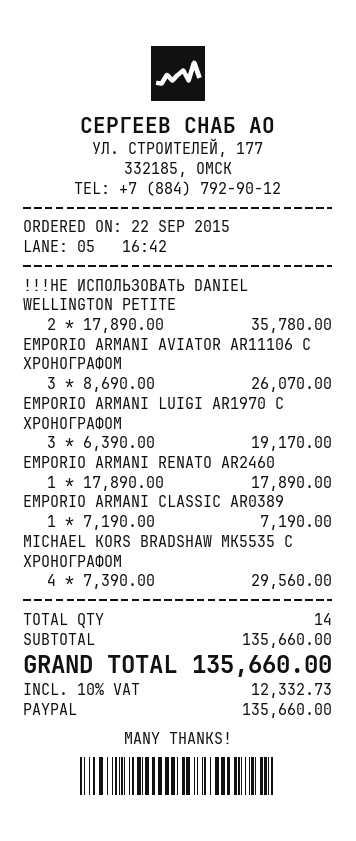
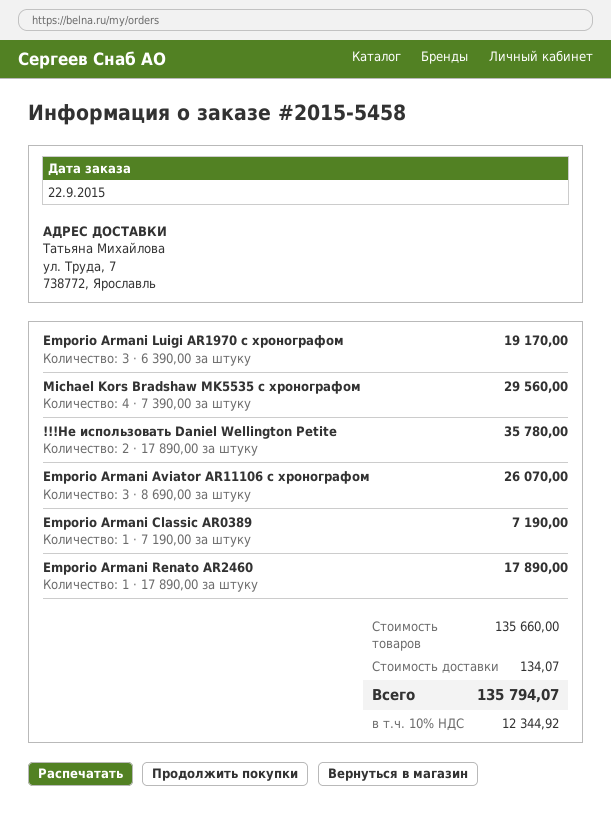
shipping: none -> 134.07
tax: 10% = 12332.73 -> 10% = 12344.92
total: 135660.00 -> 135794.07

